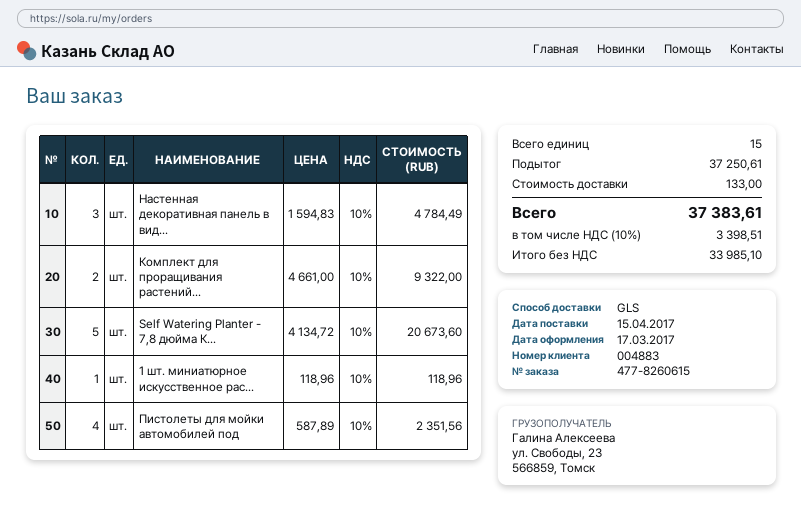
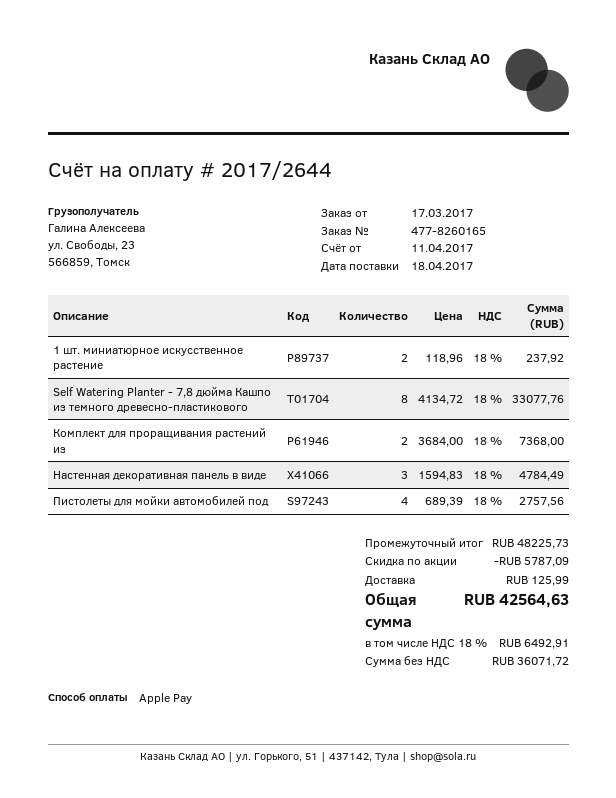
order number: 477-8260615 -> 477-8260165
delivery date: 2017-04-15 -> 2017-04-18
Комплект для проращивания растений...: 2 x 4661.00 = 9322.00 -> 2 x 3684.00 = 7368.00
Self Watering Planter - 7,8 дюйма К...: 5 x 4134.72 = 20673.60 -> 8 x 4134.72 = 33077.76
1 шт. миниатюрное искусственное рас...: 1 x 118.96 = 118.96 -> 2 x 118.96 = 237.92
Пистолеты для мойки автомобилей под: 4 x 587.89 = 2351.56 -> 4 x 689.39 = 2757.56
subtotal: 37250.61 -> 48225.73
discount: none -> 5787.09
shipping: 133.00 -> 125.99
net: 33985.10 -> 36071.72
tax: 10% = 3398.51 -> 18% = 6492.91
total: 37383.61 -> 42564.63

